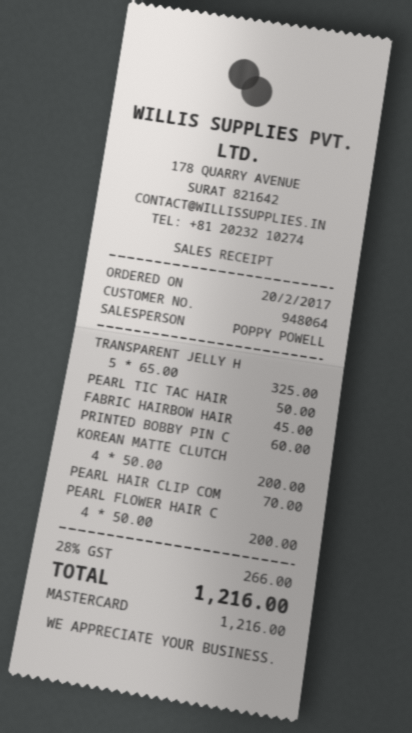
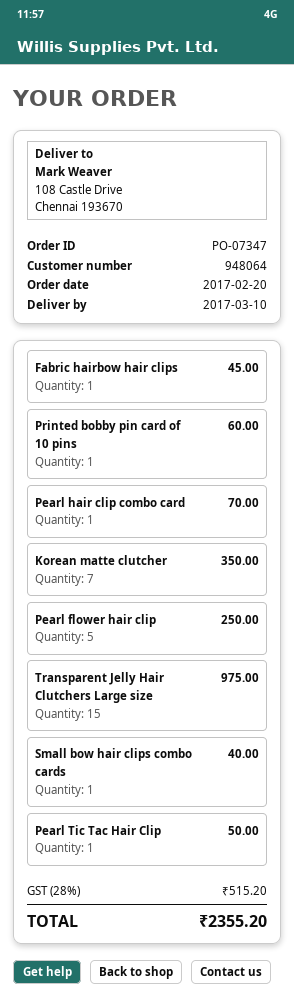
TRANSPARENT JELLY H: 5 for 325.00 -> 15 for 975.00
KOREAN MATTE CLUTCH: 4 for 200.00 -> 7 for 350.00
PEARL FLOWER HAIR C: 4 for 200.00 -> 5 for 250.00
Small bow hair clips combo cards: none -> 1 for 40.00
tax: 28% = 266.00 -> 28% = 515.20
total: 1216.00 -> 2355.20

